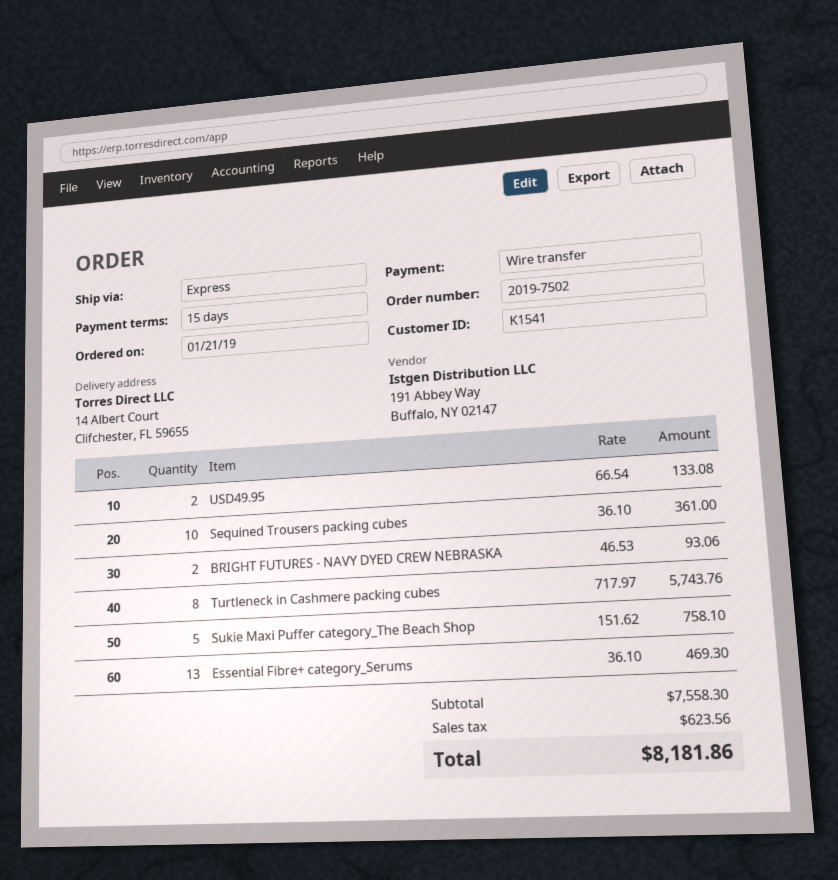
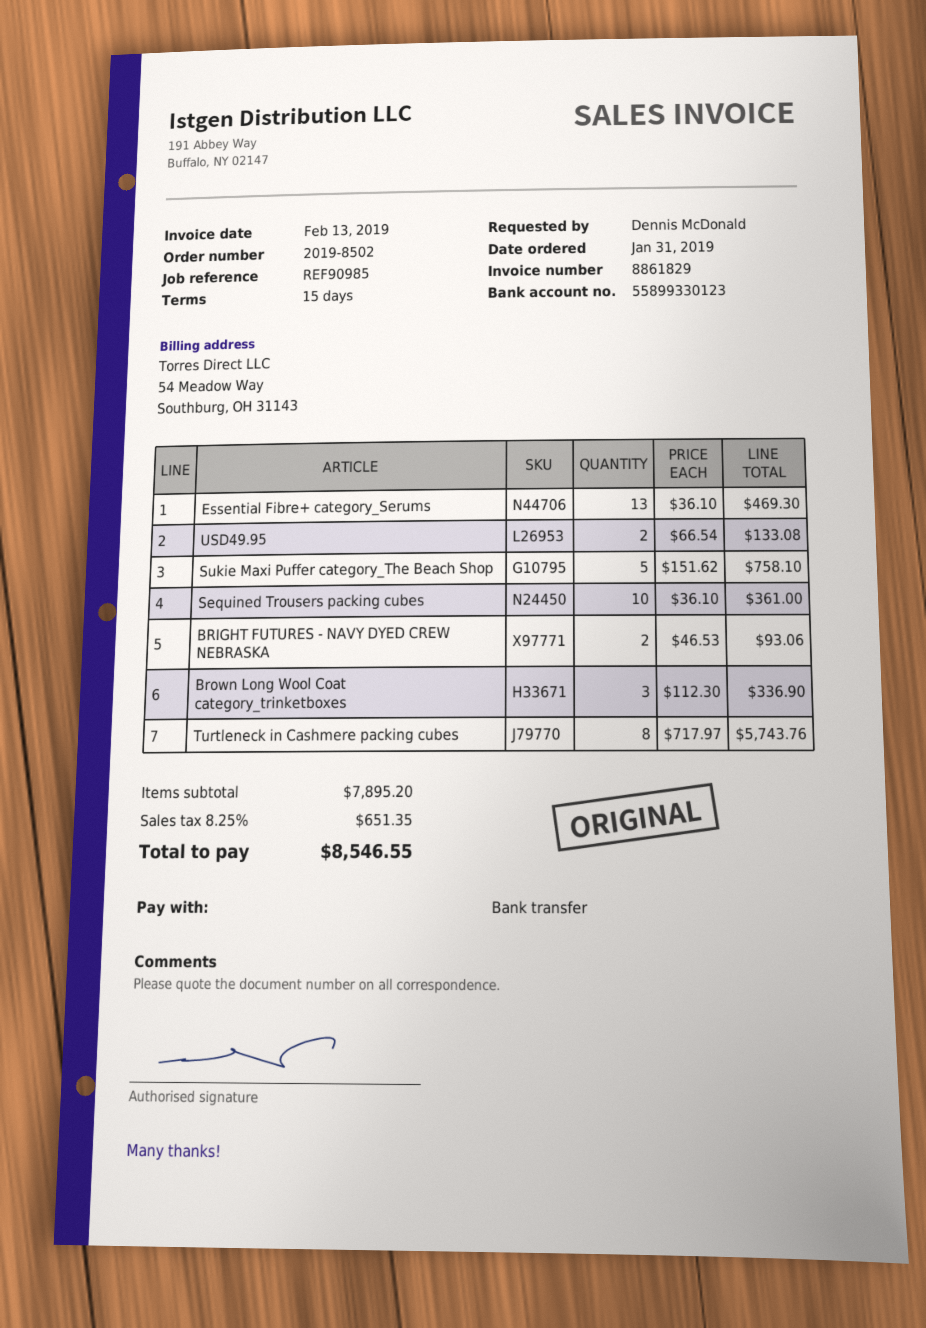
order number: 2019-7502 -> 2019-8502
order date: 2019-01-21 -> 2019-01-31
Brown Long Wool Coat category_trinketboxes: none -> 3 x 112.30 = 336.90
subtotal: 7558.30 -> 7895.20
tax: 623.56 -> 651.35
total: 8181.86 -> 8546.55

